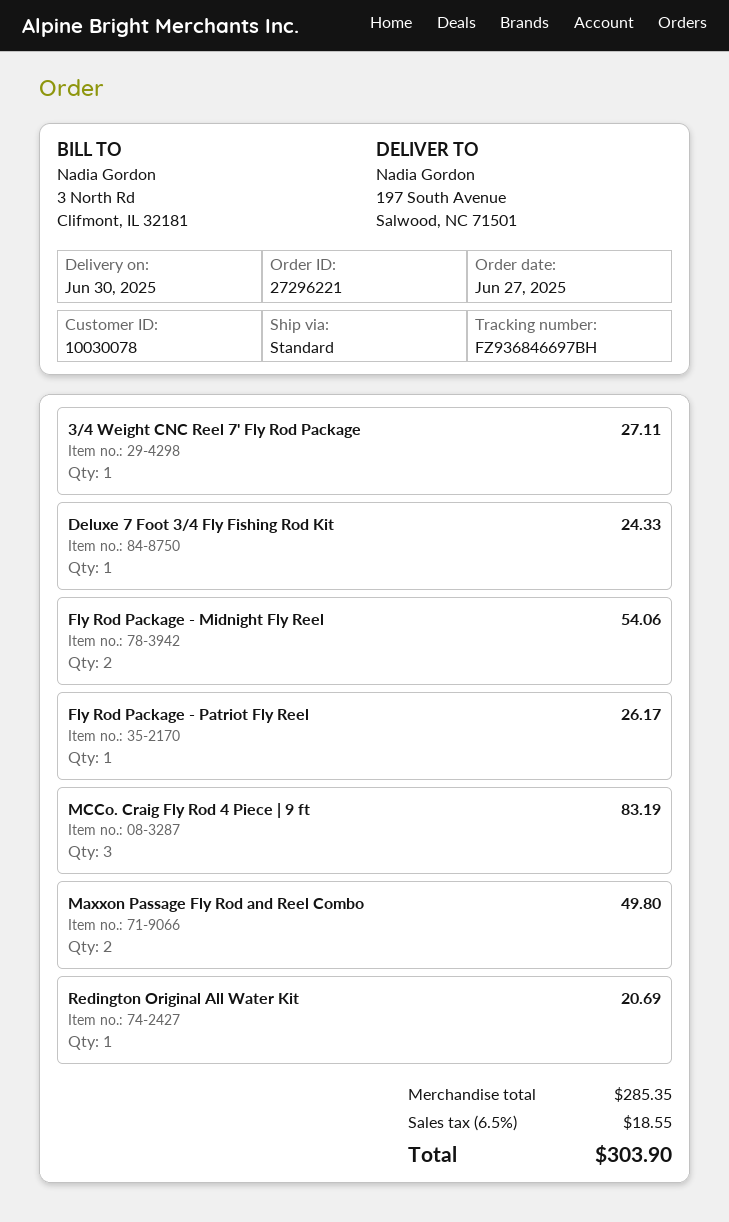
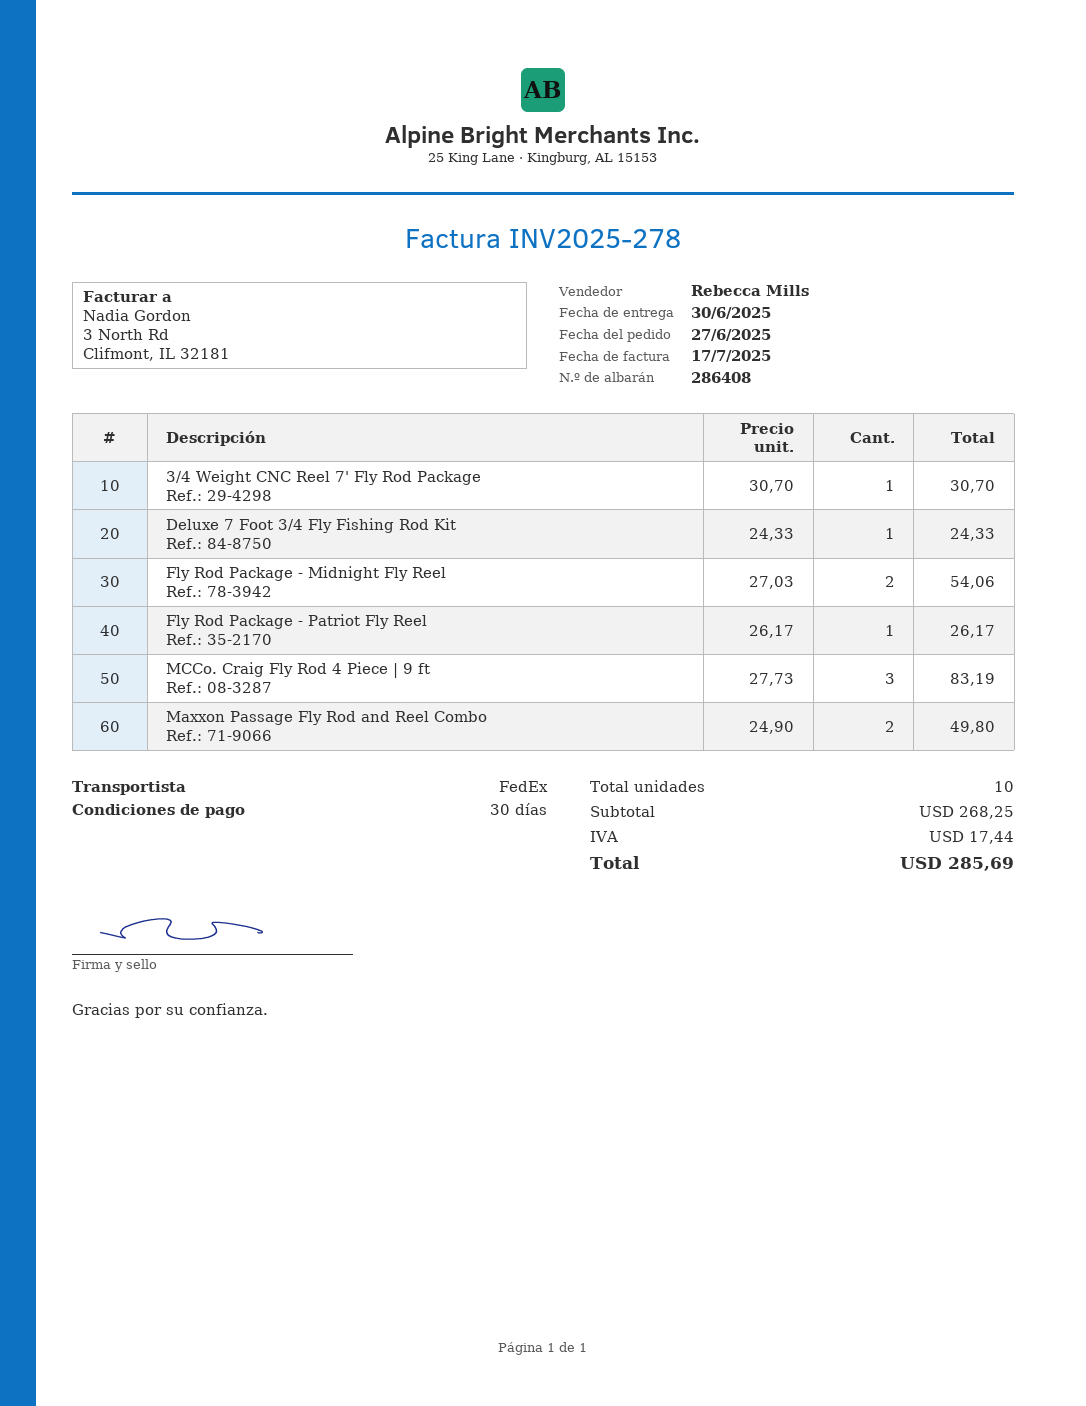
shipping method: standard -> FedEx
3/4 Weight CNC Reel 7' Fly Rod Package: 1 for 27.11 -> 1 for 30.70
Redington Original All Water Kit: 1 for 20.69 -> none
subtotal: 285.35 -> 268.25
tax: 18.55 -> 17.44
total: 303.90 -> 285.69

